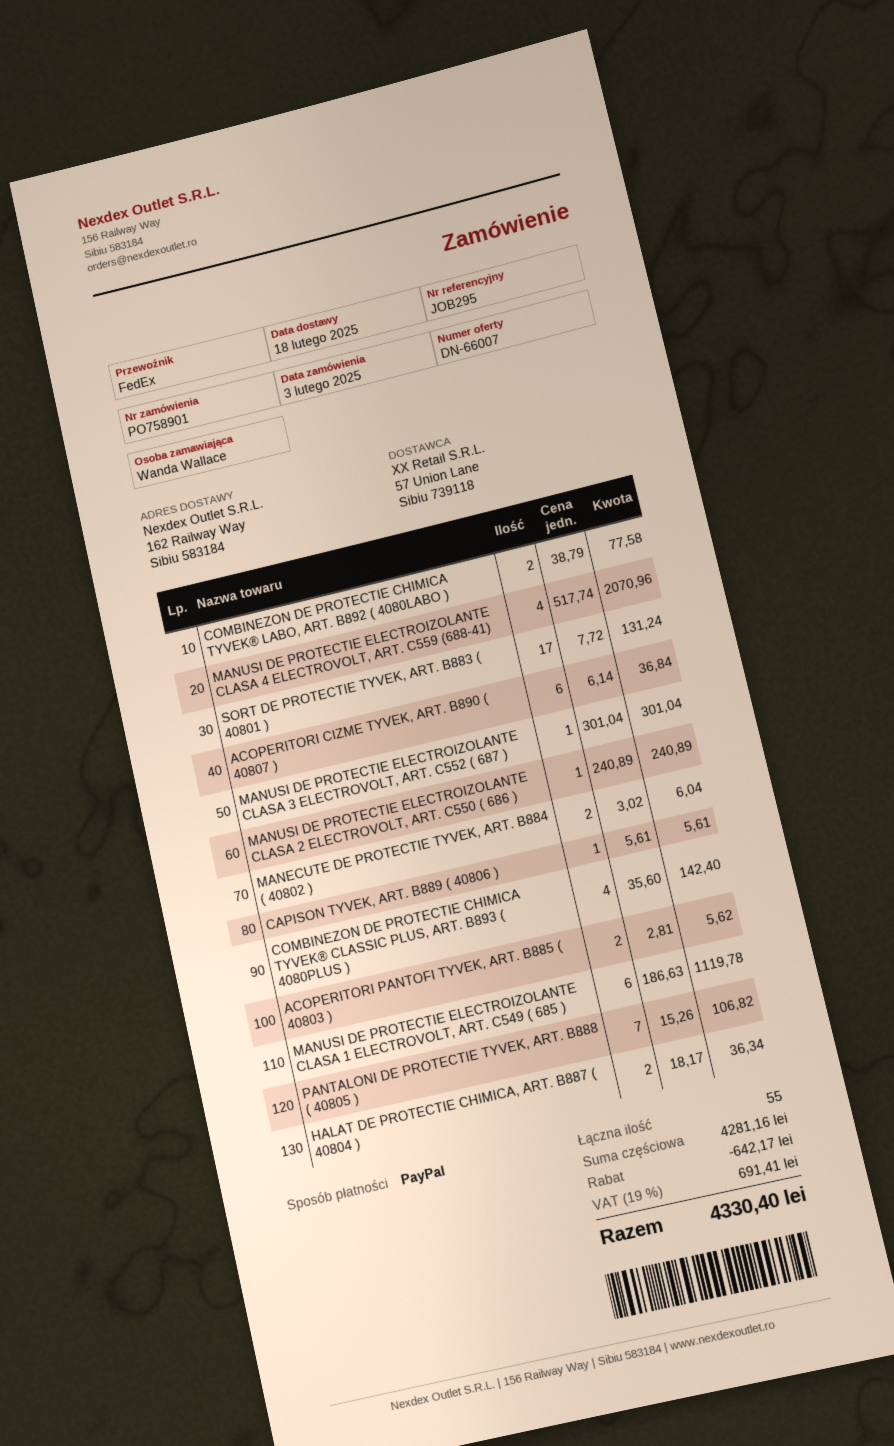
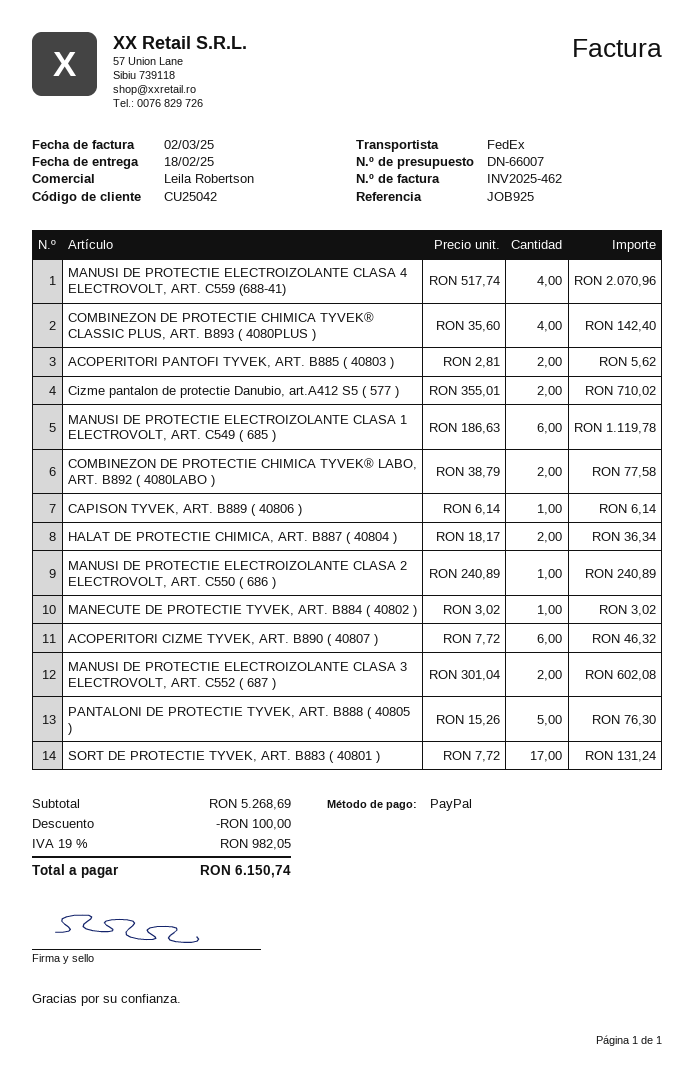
reference: JOB295 -> JOB925
ACOPERITORI CIZME TYVEK, ART. B890 ( 40807 ): 6 x 6.14 = 36.84 -> 6 x 7.72 = 46.32
MANUSI DE PROTECTIE ELECTROIZOLANTE CLASA 3 ELECTROVOLT, ART. C552 ( 687 ): 1 x 301.04 = 301.04 -> 2 x 301.04 = 602.08
MANECUTE DE PROTECTIE TYVEK, ART. B884 ( 40802 ): 2 x 3.02 = 6.04 -> 1 x 3.02 = 3.02
CAPISON TYVEK, ART. B889 ( 40806 ): 1 x 5.61 = 5.61 -> 1 x 6.14 = 6.14
PANTALONI DE PROTECTIE TYVEK, ART. B888 ( 40805 ): 7 x 15.26 = 106.82 -> 5 x 15.26 = 76.30
Cizme pantalon de protectie Danubio, art.A412 S5 ( 577 ): none -> 2 x 355.01 = 710.02
subtotal: 4281.16 -> 5268.69
discount: 642.17 -> 100.00
tax: 19% = 691.41 -> 19% = 982.05
total: 4330.40 -> 6150.74

